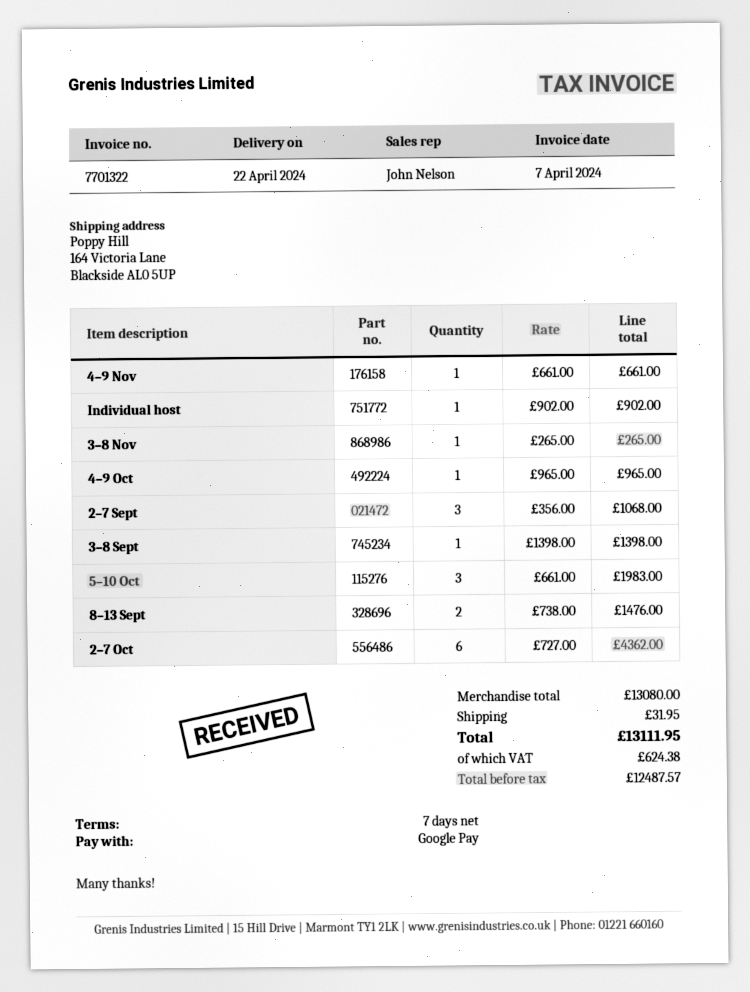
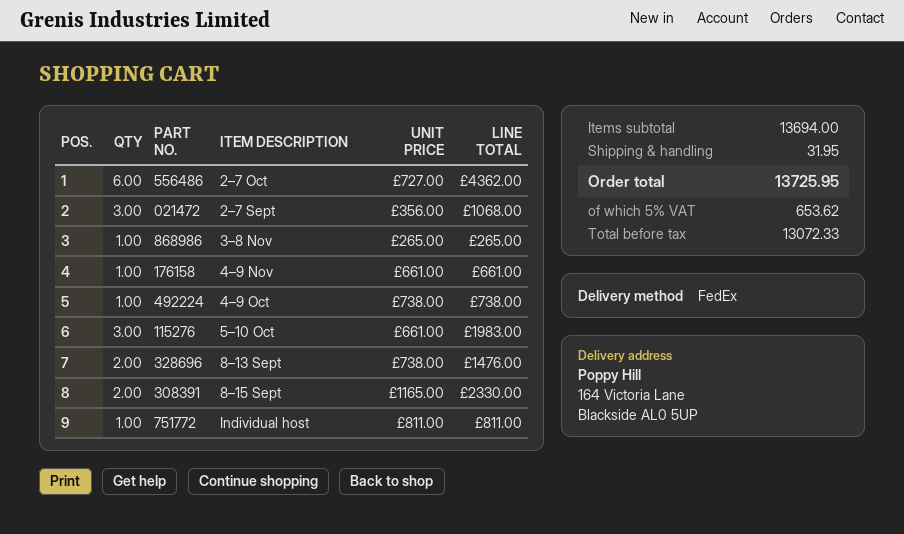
Individual host: 1 x 902.00 = 902.00 -> 1 x 811.00 = 811.00
4–9 Oct: 1 x 965.00 = 965.00 -> 1 x 738.00 = 738.00
3–8 Sept: 1 x 1398.00 = 1398.00 -> none
8–15 Sept: none -> 2 x 1165.00 = 2330.00
subtotal: 13080.00 -> 13694.00
net: 12487.57 -> 13072.33
tax: 624.38 -> 653.62
total: 13111.95 -> 13725.95

